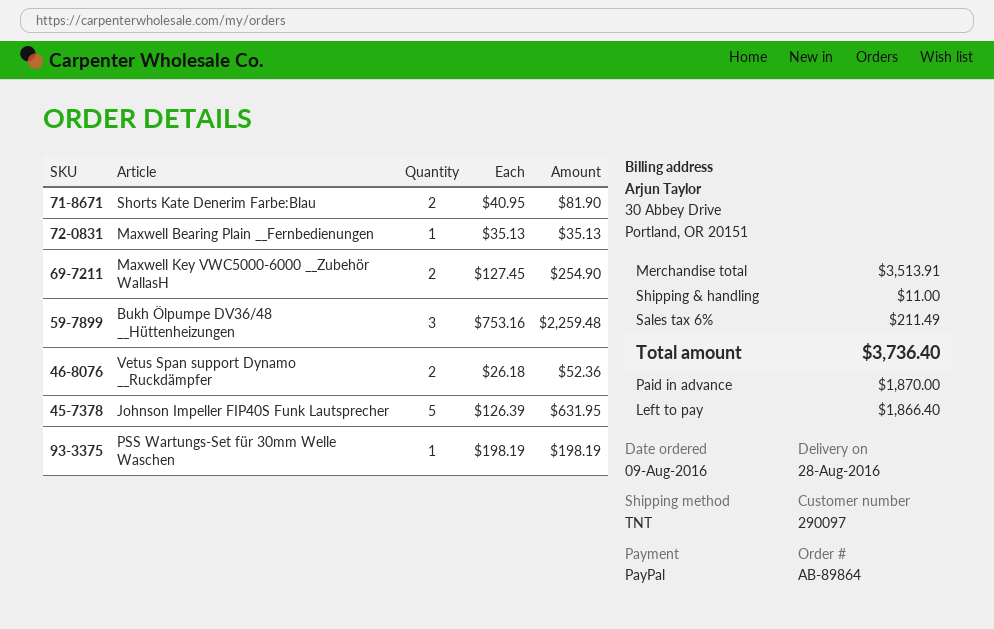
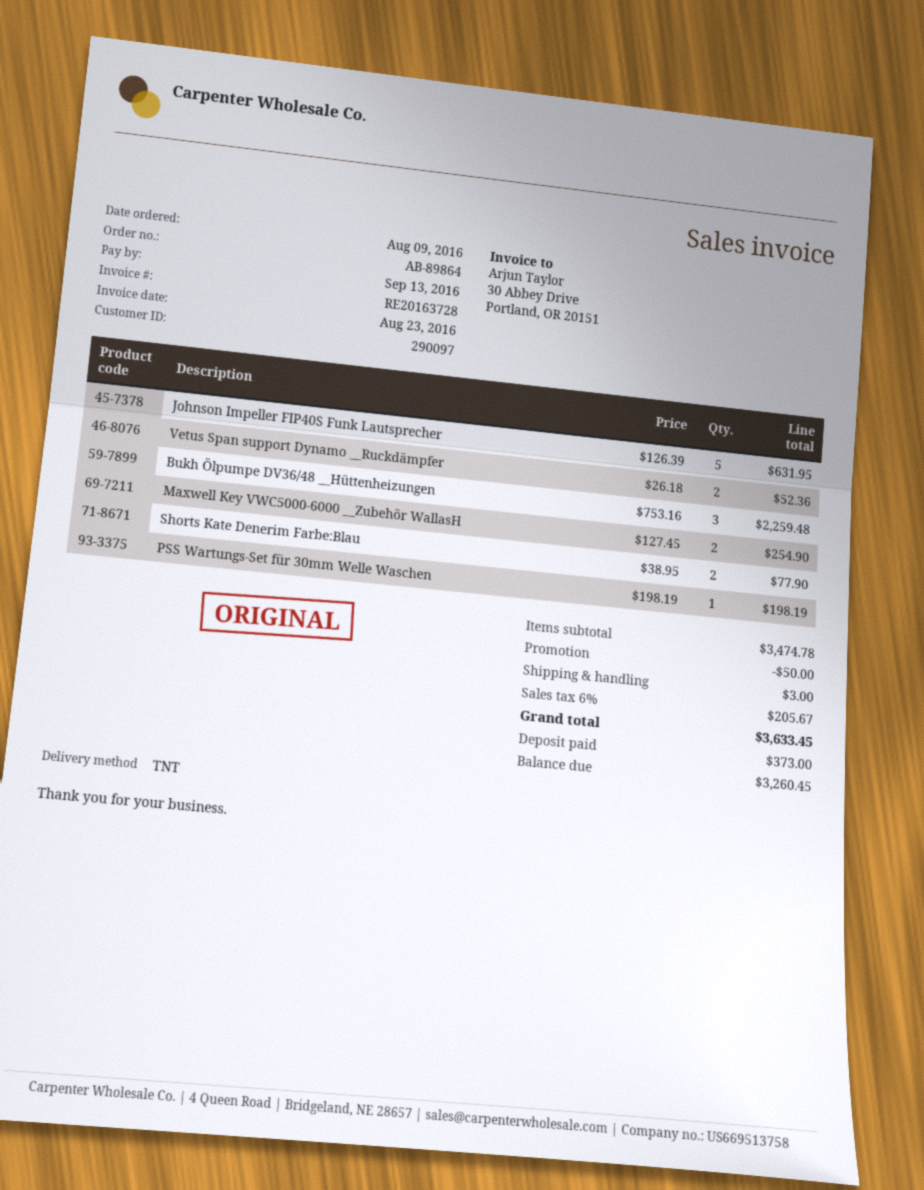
Shorts Kate Denerim Farbe:Blau: 2 x 40.95 = 81.90 -> 2 x 38.95 = 77.90
Maxwell Bearing Plain __Fernbedienungen: 1 x 35.13 = 35.13 -> none
subtotal: 3513.91 -> 3474.78
discount: none -> 50.00
shipping: 11.00 -> 3.00
tax: 6% = 211.49 -> 6% = 205.67
total: 3736.40 -> 3633.45
deposit: 1870.00 -> 373.00
balance: 1866.40 -> 3260.45

